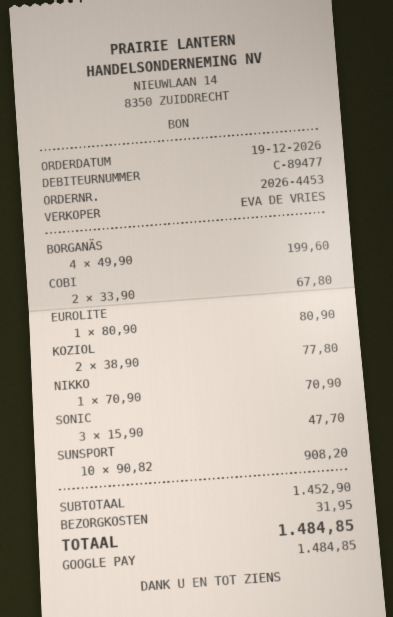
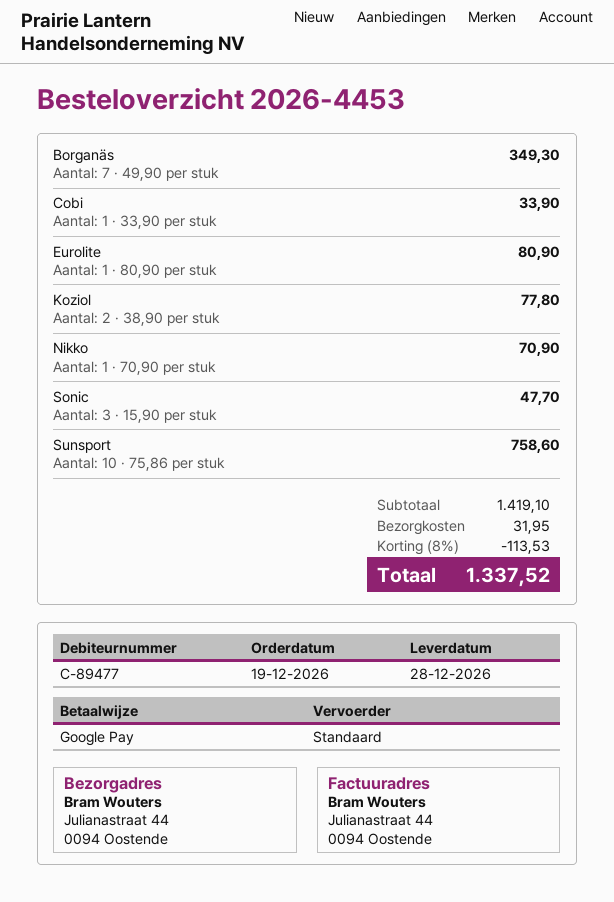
BORGANÄS: 4 x 49.90 = 199.60 -> 7 x 49.90 = 349.30
COBI: 2 x 33.90 = 67.80 -> 1 x 33.90 = 33.90
SUNSPORT: 10 x 90.82 = 908.20 -> 10 x 75.86 = 758.60
subtotal: 1452.90 -> 1419.10
discount: none -> 8% = 113.53
total: 1484.85 -> 1337.52

